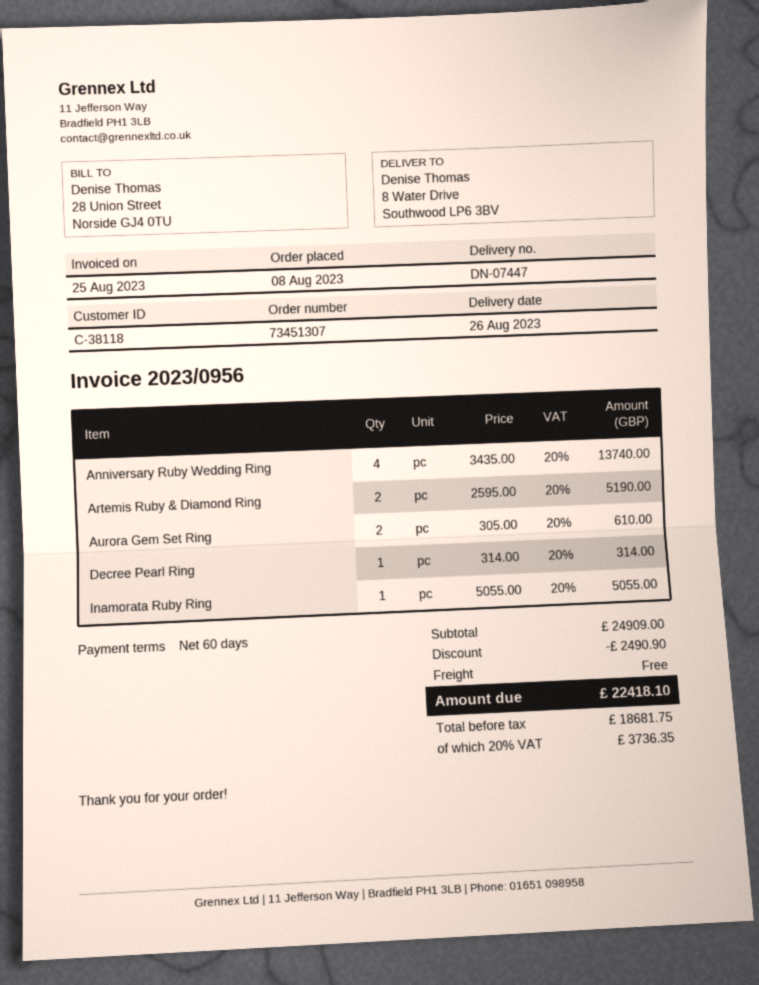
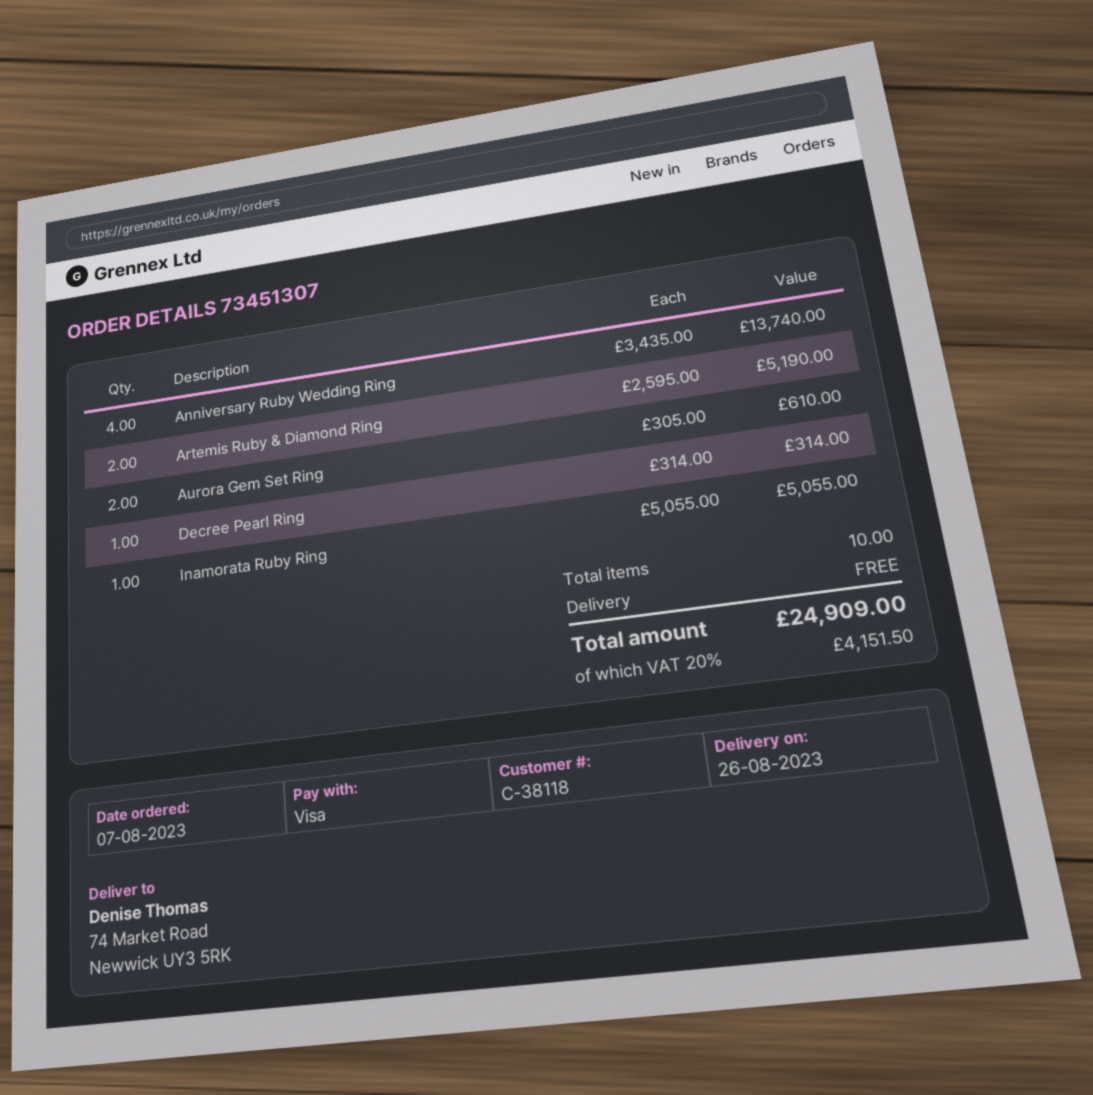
order date: 2023-08-08 -> 2023-08-07
ship to: 8 Water Drive, Southwood LP6 3BV -> 74 Market Road, Newwick UY3 5RK
discount: 2490.90 -> none
tax: 20% = 3736.35 -> 20% = 4151.50
total: 22418.10 -> 24909.00

